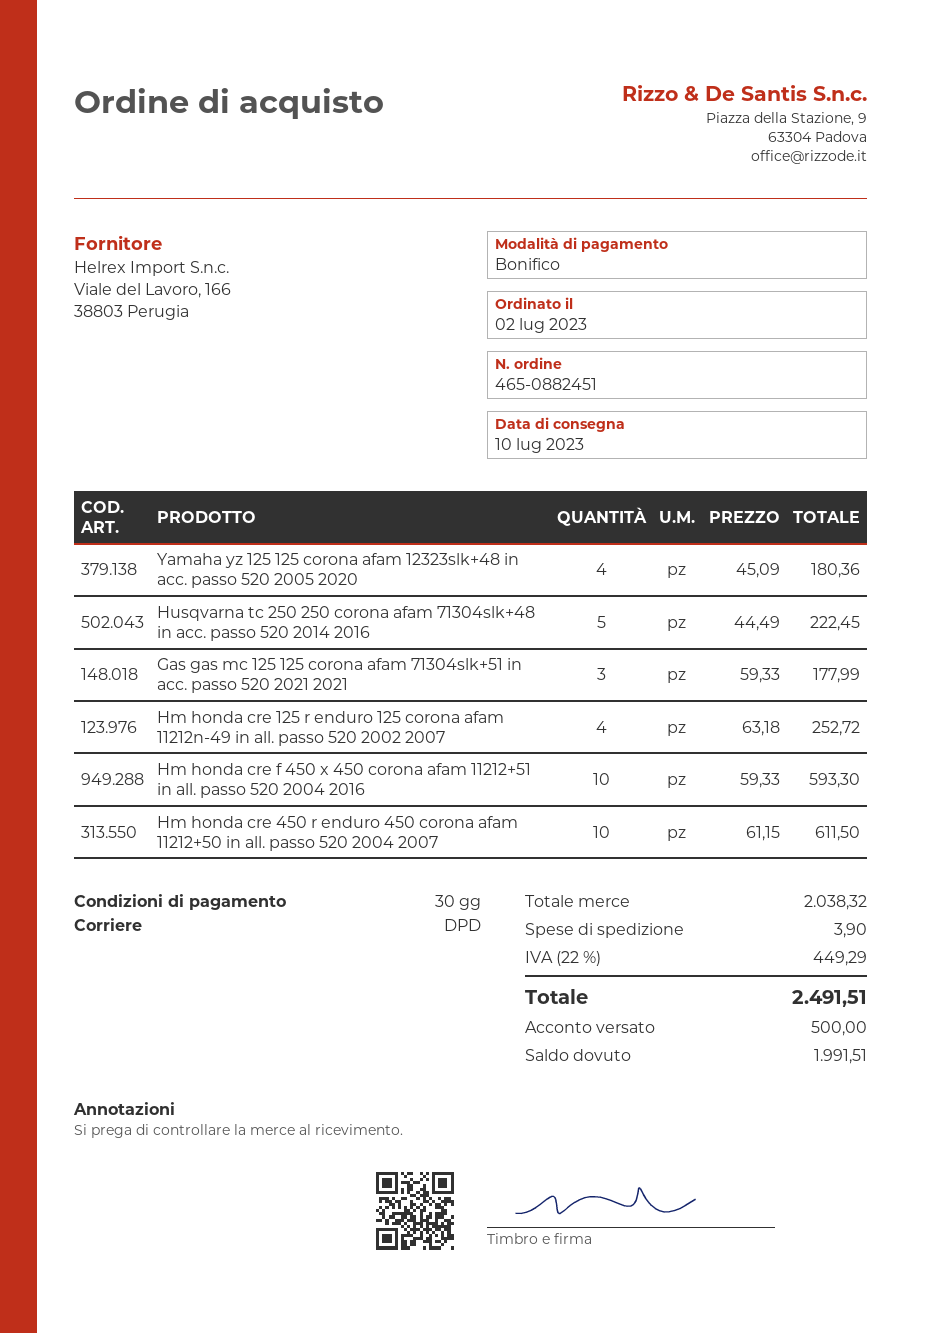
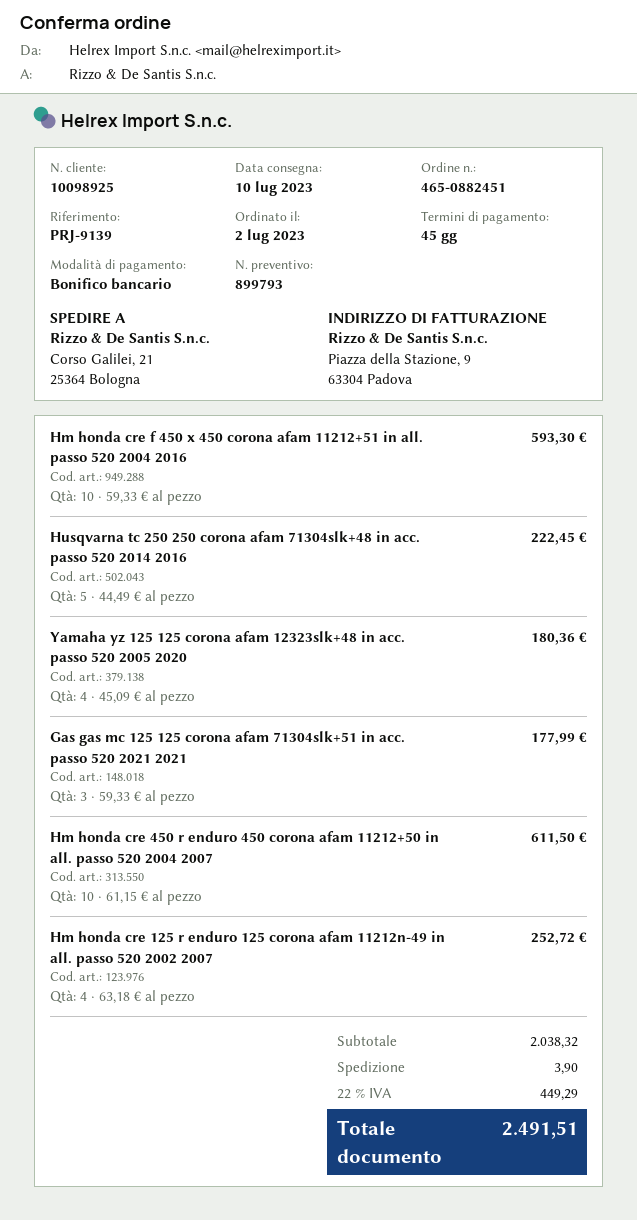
payment terms: 30 days -> 45 days

